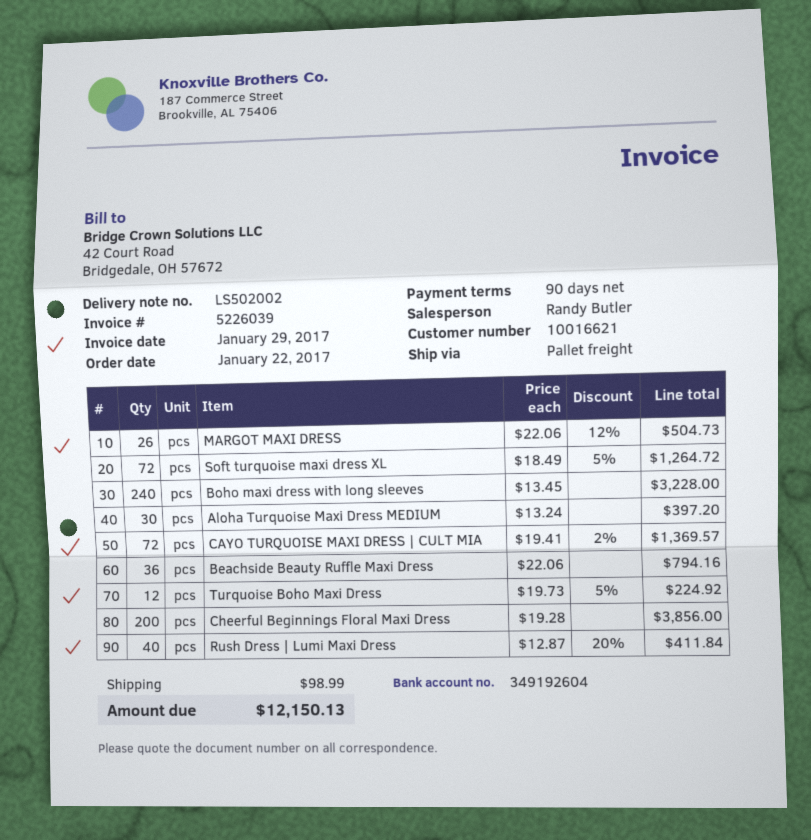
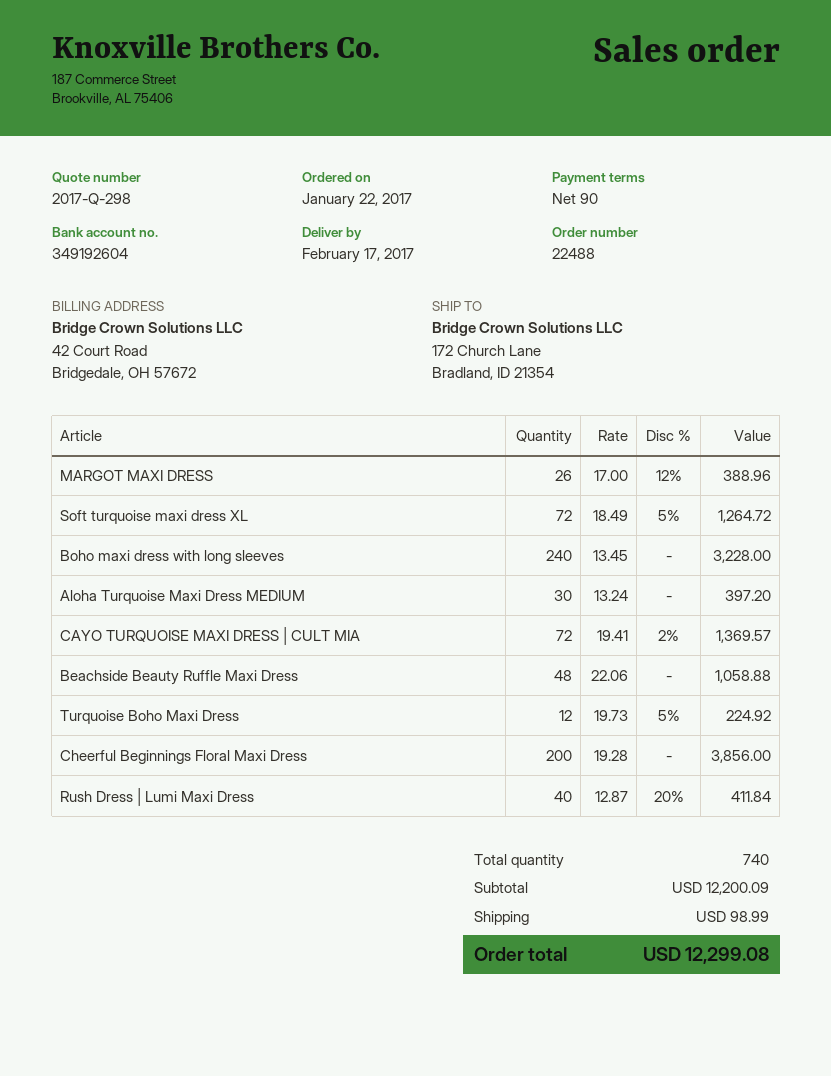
MARGOT MAXI DRESS: 26 x 22.06 - 12% = 504.73 -> 26 x 17.00 - 12% = 388.96
Beachside Beauty Ruffle Maxi Dress: 36 x 22.06 = 794.16 -> 48 x 22.06 = 1058.88
total: 12150.13 -> 12299.08

